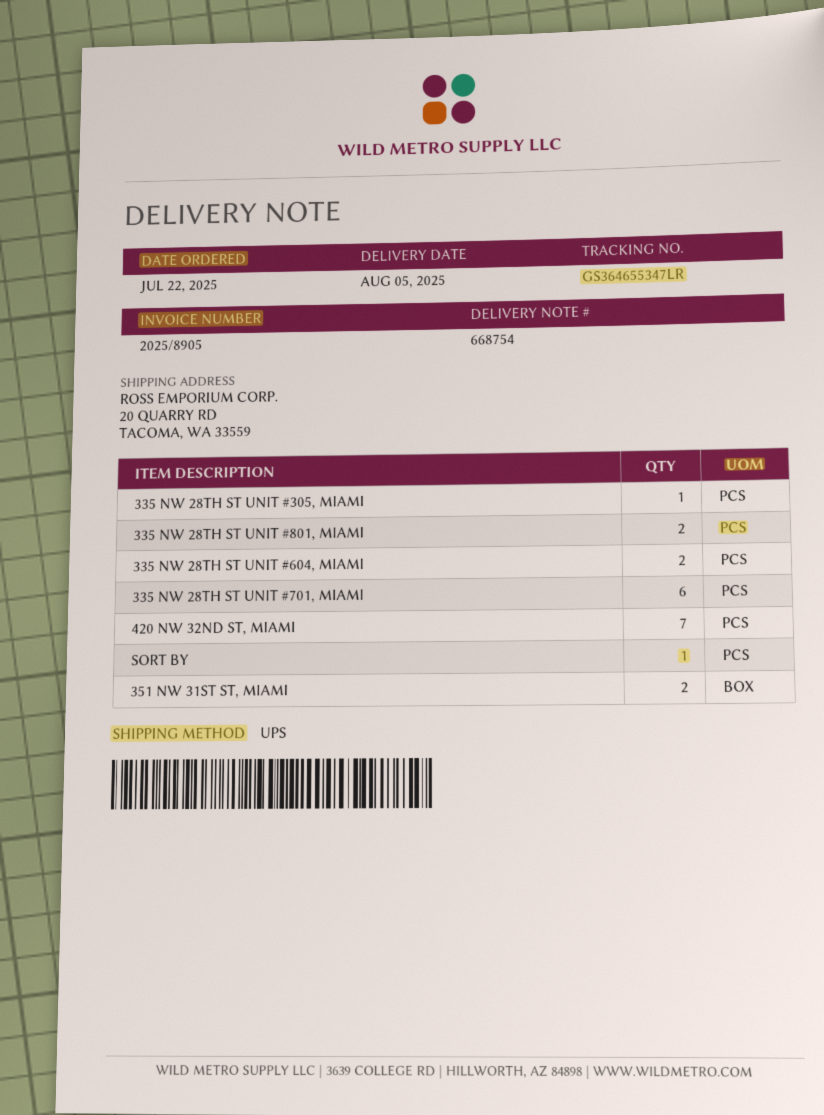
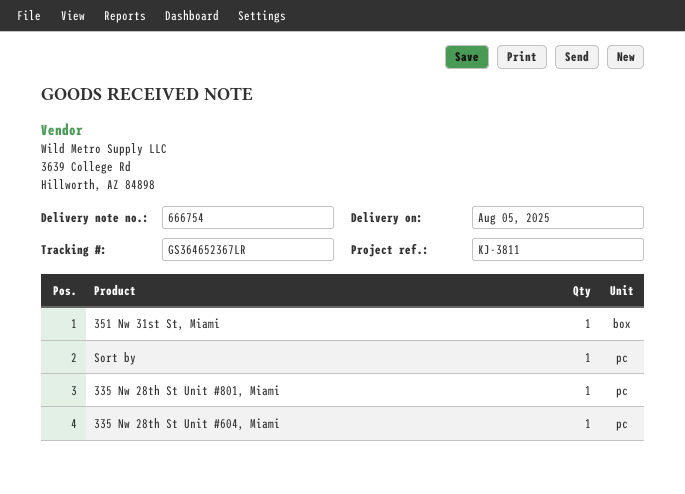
delivery note number: 668754 -> 666754
tracking number: GS364655347LR -> GS364652367LR
335 NW 28TH ST UNIT #305, MIAMI: 1 -> none
335 NW 28TH ST UNIT #801, MIAMI: 2 -> 1
335 NW 28TH ST UNIT #604, MIAMI: 2 -> 1
335 NW 28TH ST UNIT #701, MIAMI: 6 -> none
420 NW 32ND ST, MIAMI: 7 -> none
351 NW 31ST ST, MIAMI: 2 -> 1

